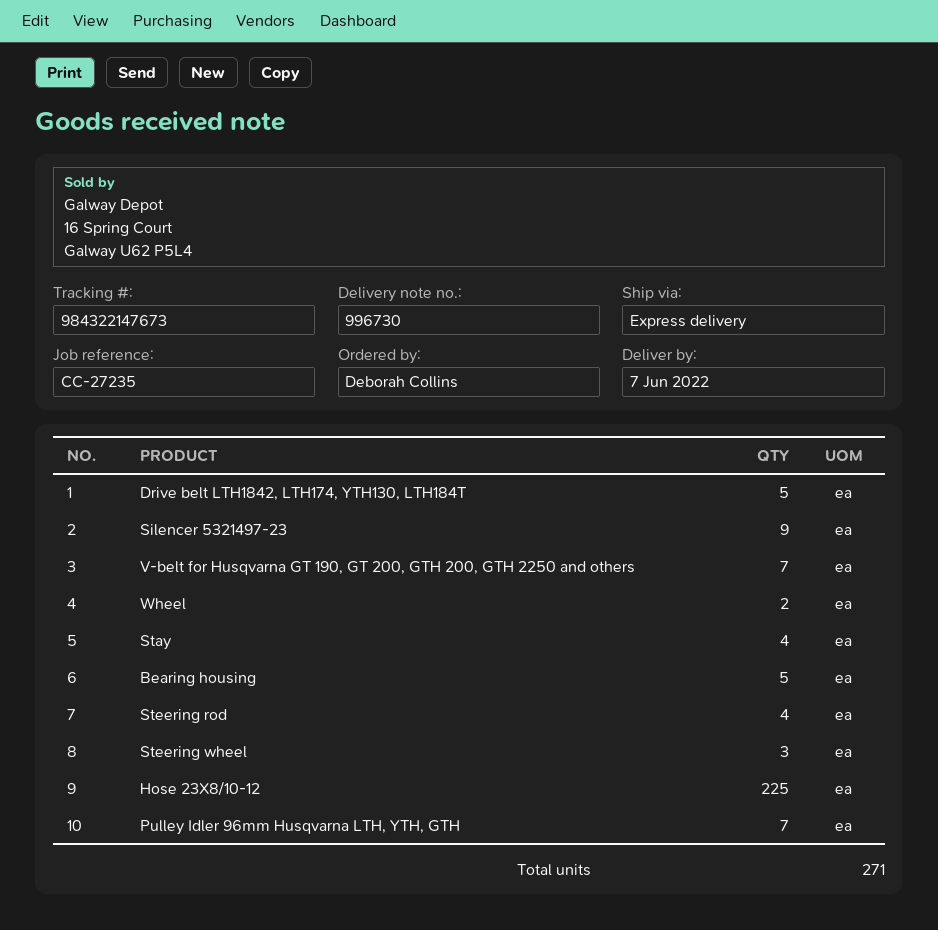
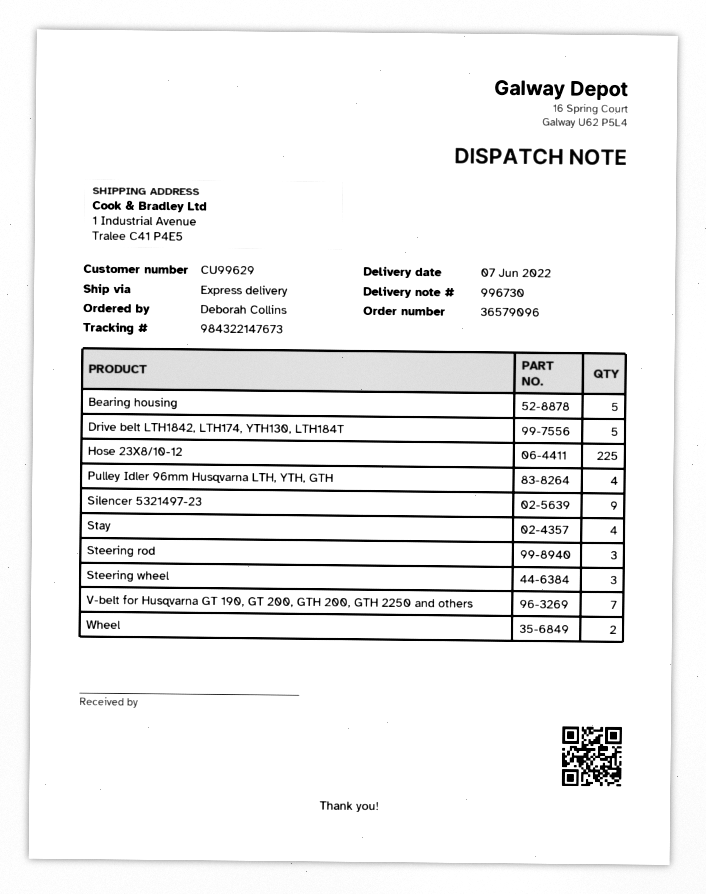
Steering rod: 4 -> 3
Pulley Idler 96mm Husqvarna LTH, YTH, GTH: 7 -> 4

